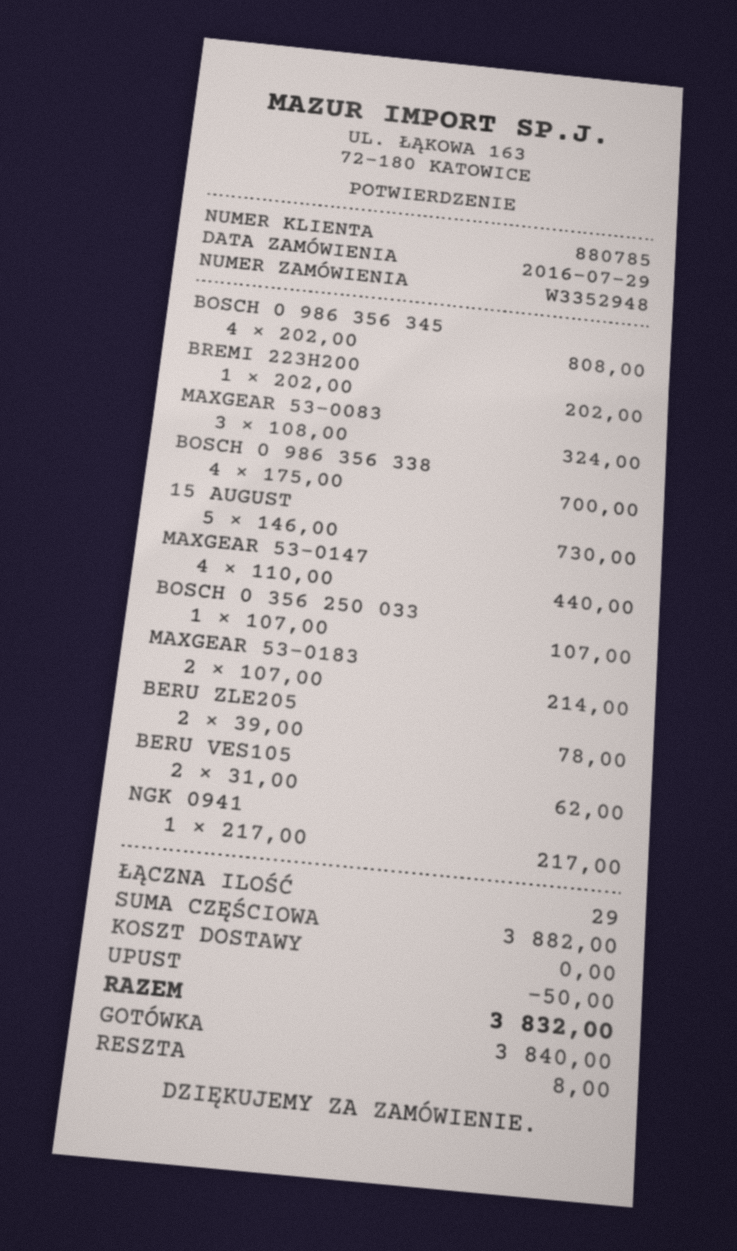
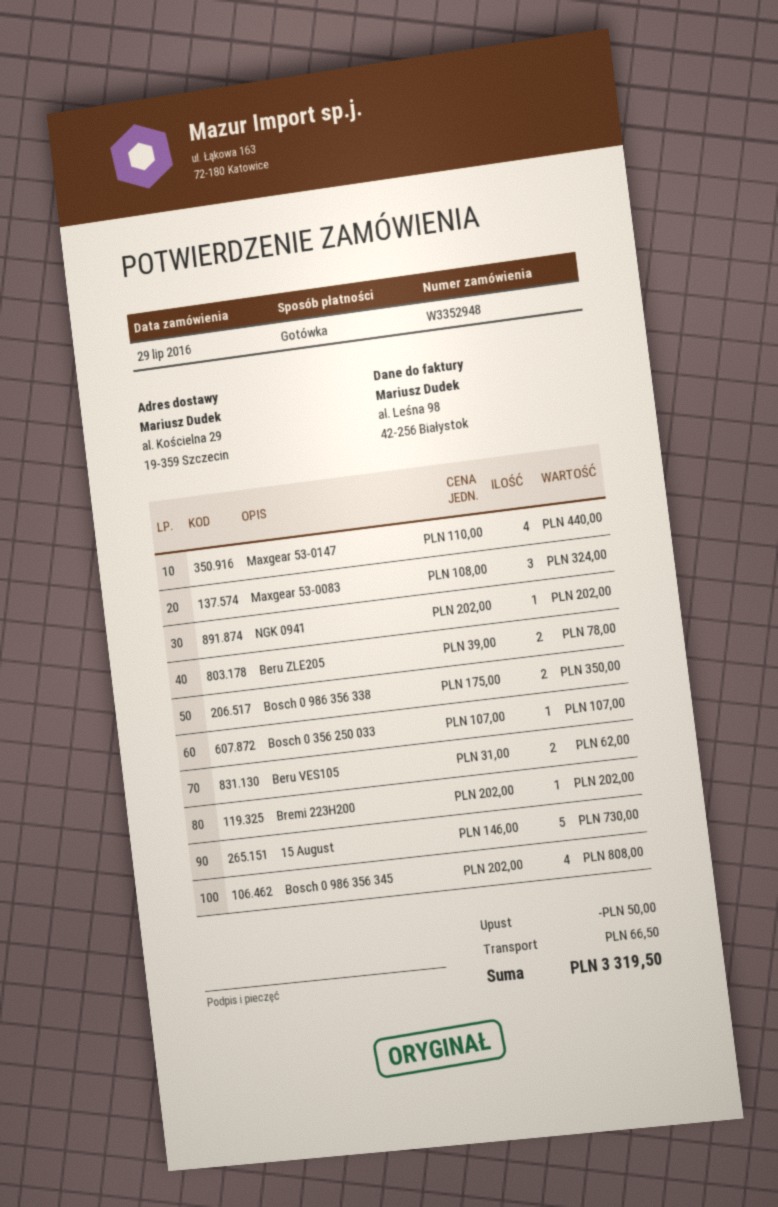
BOSCH 0 986 356 338: 4 x 175.00 = 700.00 -> 2 x 175.00 = 350.00
MAXGEAR 53-0183: 2 x 107.00 = 214.00 -> none
NGK 0941: 1 x 217.00 = 217.00 -> 1 x 202.00 = 202.00
shipping: 0.00 -> 66.50
total: 3832.00 -> 3319.50

